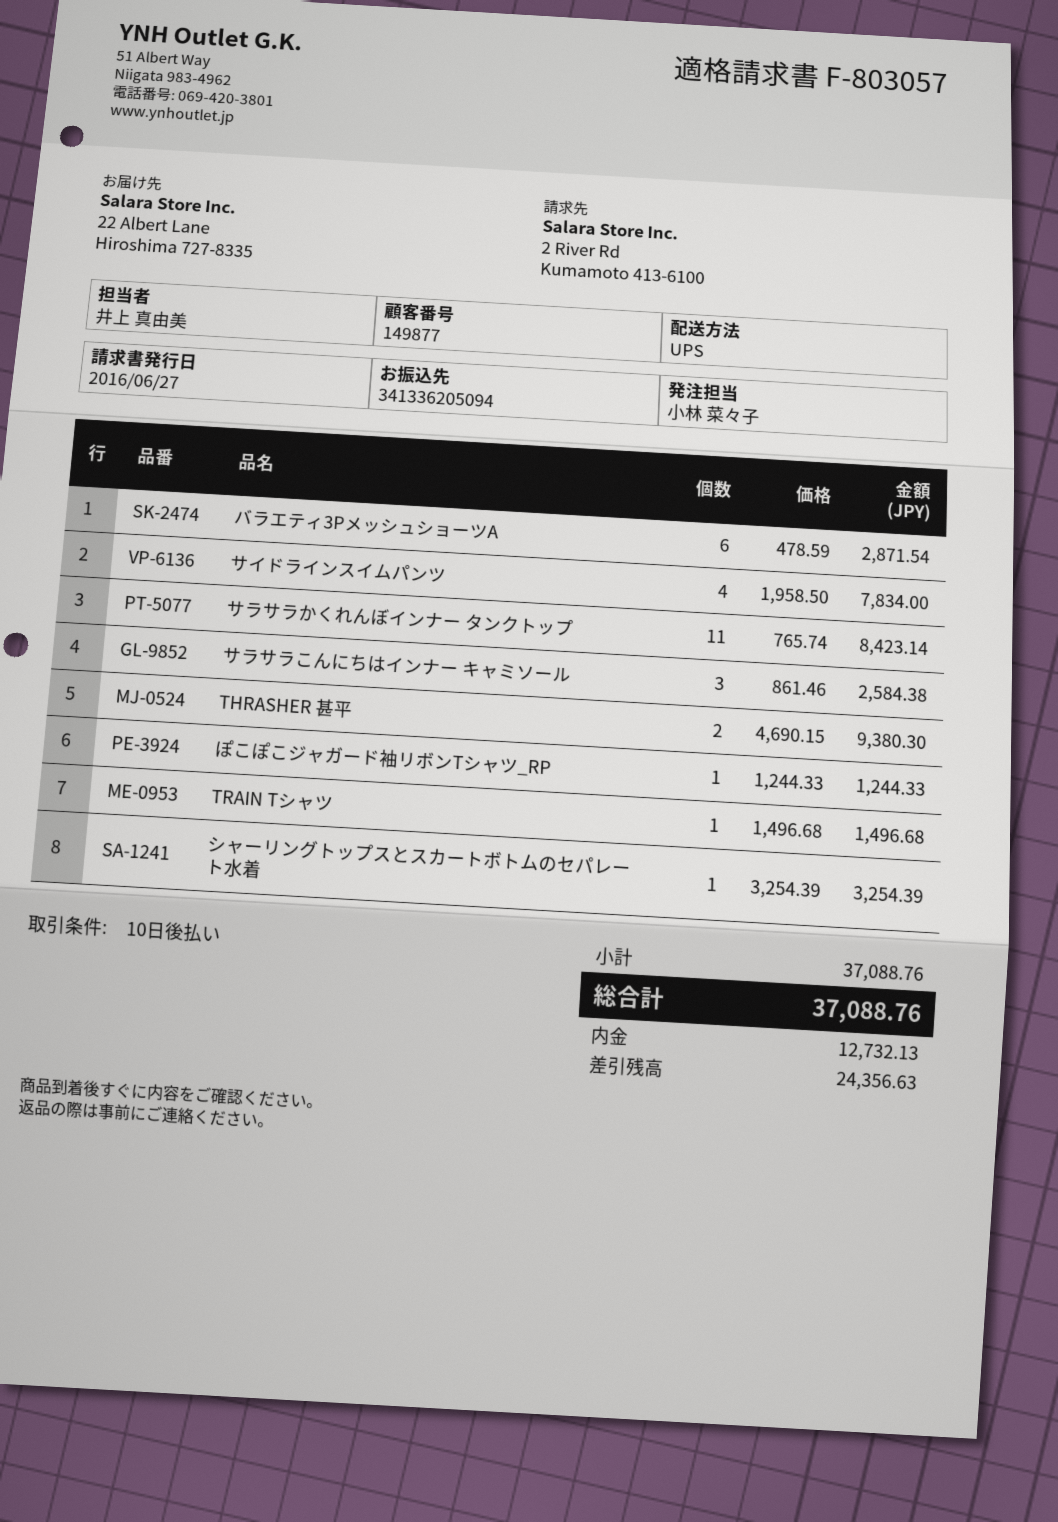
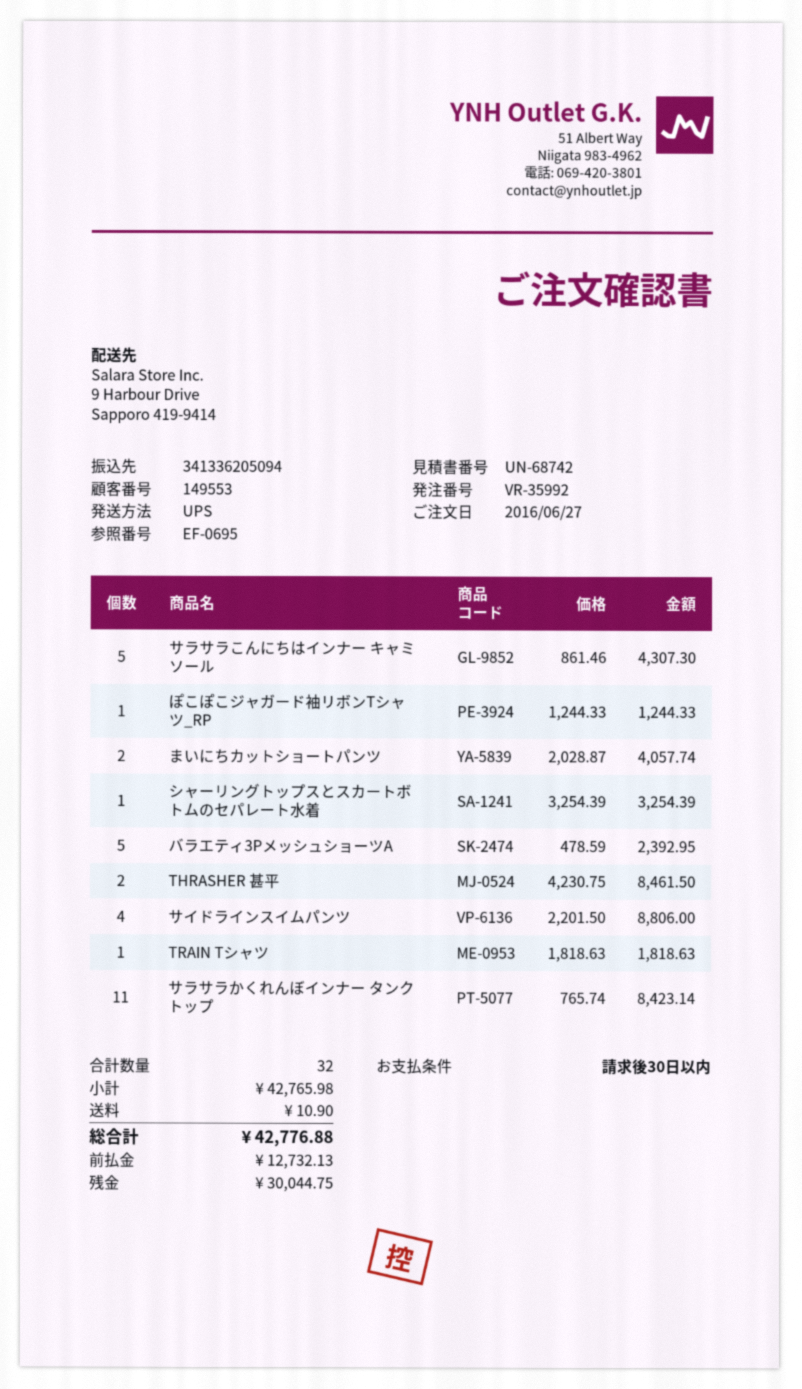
payment terms: 10 days -> 30 days
customer number: 149877 -> 149553
ship to: 22 Albert Lane, Hiroshima 727-8335 -> 9 Harbour Drive, Sapporo 419-9414
バラエティ3PメッシュショーツA: 6 x 478.59 = 2871.54 -> 5 x 478.59 = 2392.95
サイドラインスイムパンツ: 4 x 1958.50 = 7834.00 -> 4 x 2201.50 = 8806.00
サラサラこんにちはインナー キャミソール: 3 x 861.46 = 2584.38 -> 5 x 861.46 = 4307.30
THRASHER 甚平: 2 x 4690.15 = 9380.30 -> 2 x 4230.75 = 8461.50
TRAIN Tシャツ: 1 x 1496.68 = 1496.68 -> 1 x 1818.63 = 1818.63
まいにちカットショートパンツ: none -> 2 x 2028.87 = 4057.74
subtotal: 37088.76 -> 42765.98
shipping: none -> 10.90
total: 37088.76 -> 42776.88
balance: 24356.63 -> 30044.75

